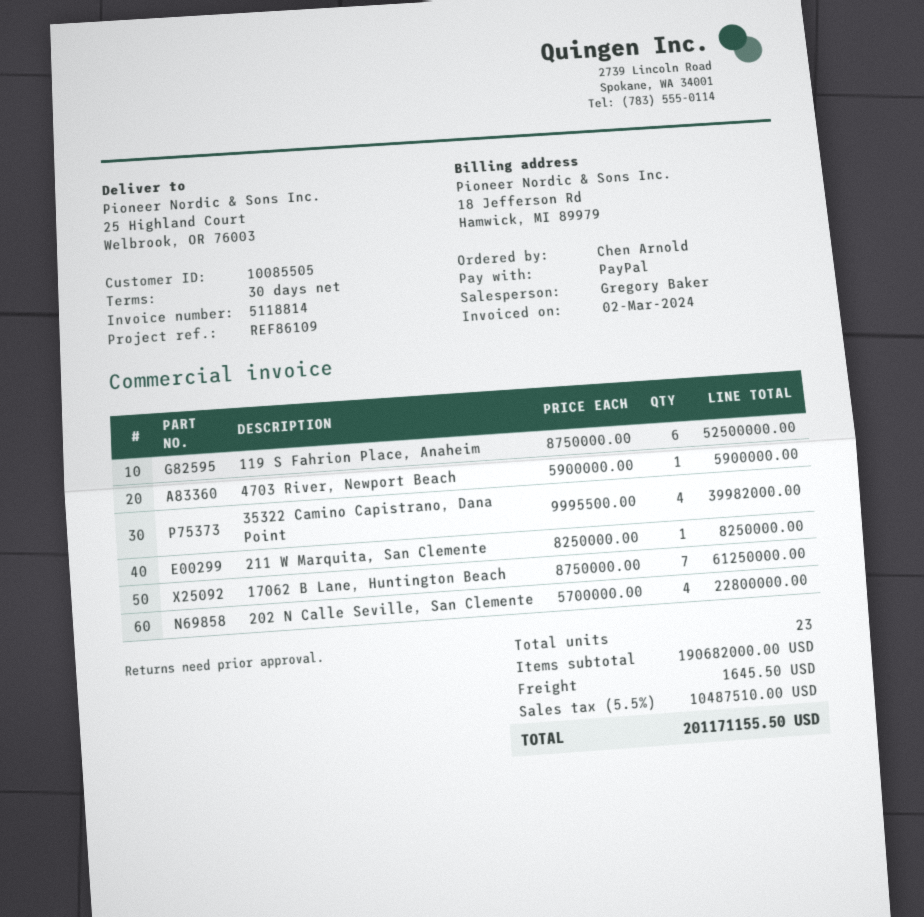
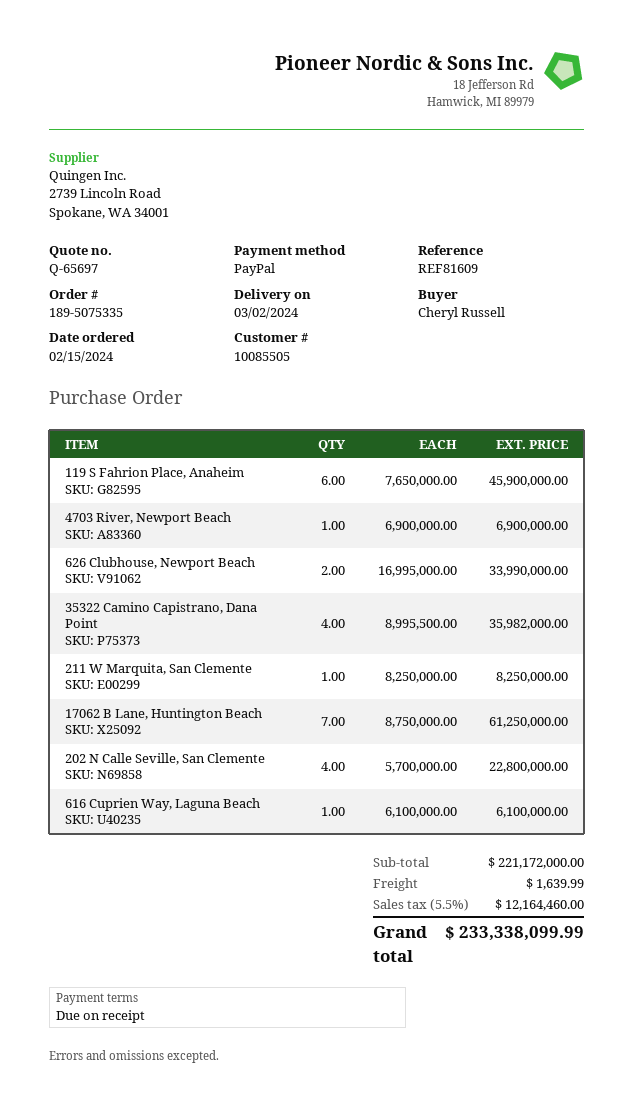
payment terms: 30 days -> on receipt
reference: REF86109 -> REF81609
ordered by: Chen Arnold -> Cheryl Russell
119 S Fahrion Place, Anaheim: 6 x 8750000.00 = 52500000.00 -> 6 x 7650000.00 = 45900000.00
4703 River, Newport Beach: 1 x 5900000.00 = 5900000.00 -> 1 x 6900000.00 = 6900000.00
35322 Camino Capistrano, Dana Point: 4 x 9995500.00 = 39982000.00 -> 4 x 8995500.00 = 35982000.00
626 Clubhouse, Newport Beach: none -> 2 x 16995000.00 = 33990000.00
616 Cuprien Way, Laguna Beach: none -> 1 x 6100000.00 = 6100000.00
subtotal: 190682000.00 -> 221172000.00
shipping: 1645.50 -> 1639.99
tax: 5.5% = 10487510.00 -> 5.5% = 12164460.00
total: 201171155.50 -> 233338099.99

